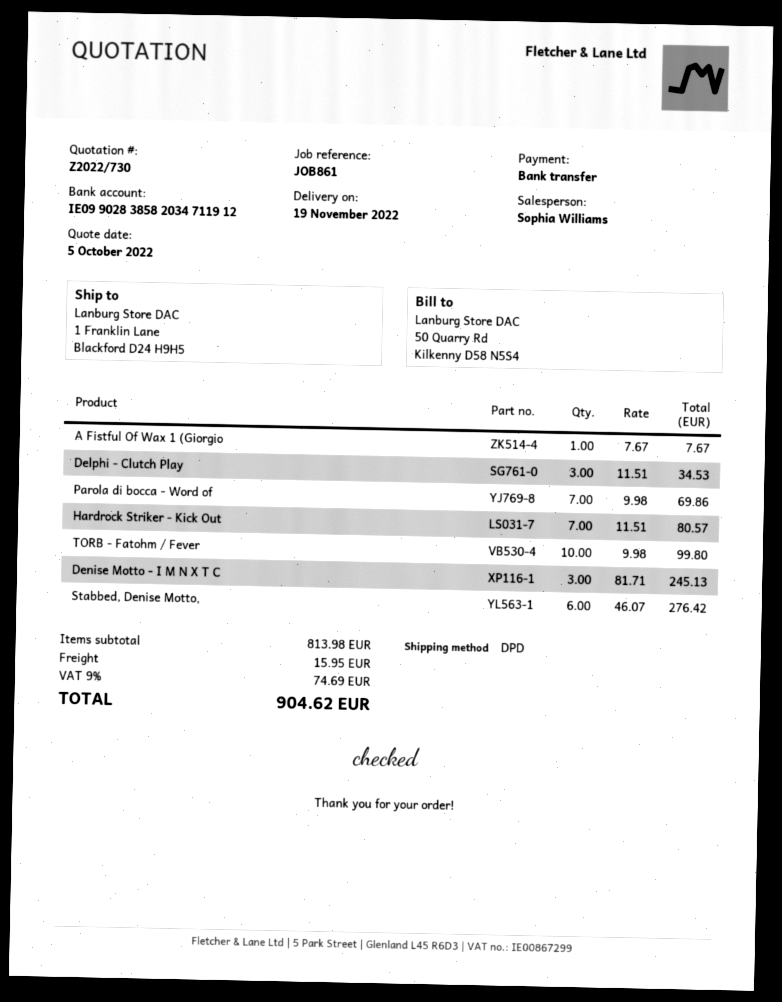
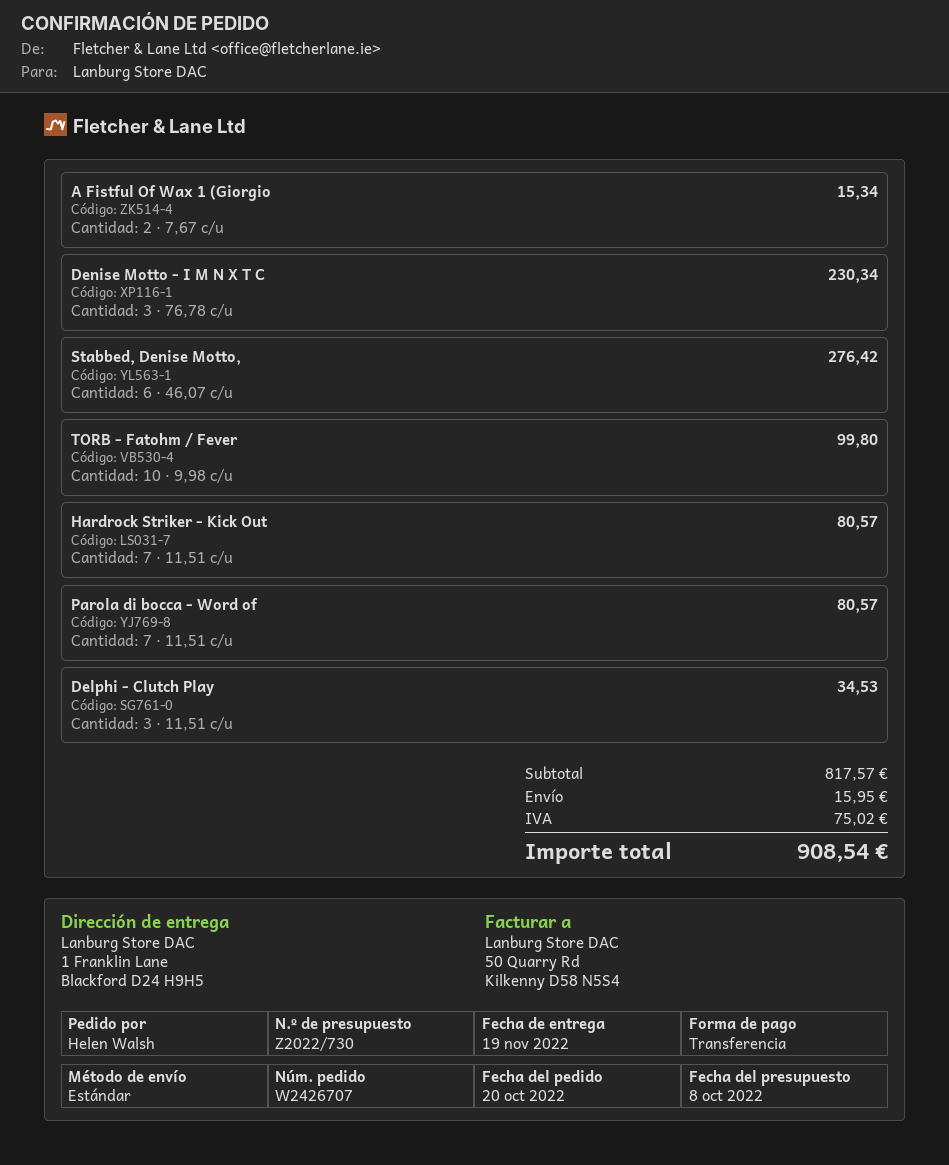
quote date: 2022-10-05 -> 2022-10-08
shipping method: DPD -> standard
A Fistful Of Wax 1 (Giorgio: 1 x 7.67 = 7.67 -> 2 x 7.67 = 15.34
Parola di bocca - Word of: 7 x 9.98 = 69.86 -> 7 x 11.51 = 80.57
Denise Motto - I M N X T C: 3 x 81.71 = 245.13 -> 3 x 76.78 = 230.34
subtotal: 813.98 -> 817.57
tax: 74.69 -> 75.02
total: 904.62 -> 908.54

